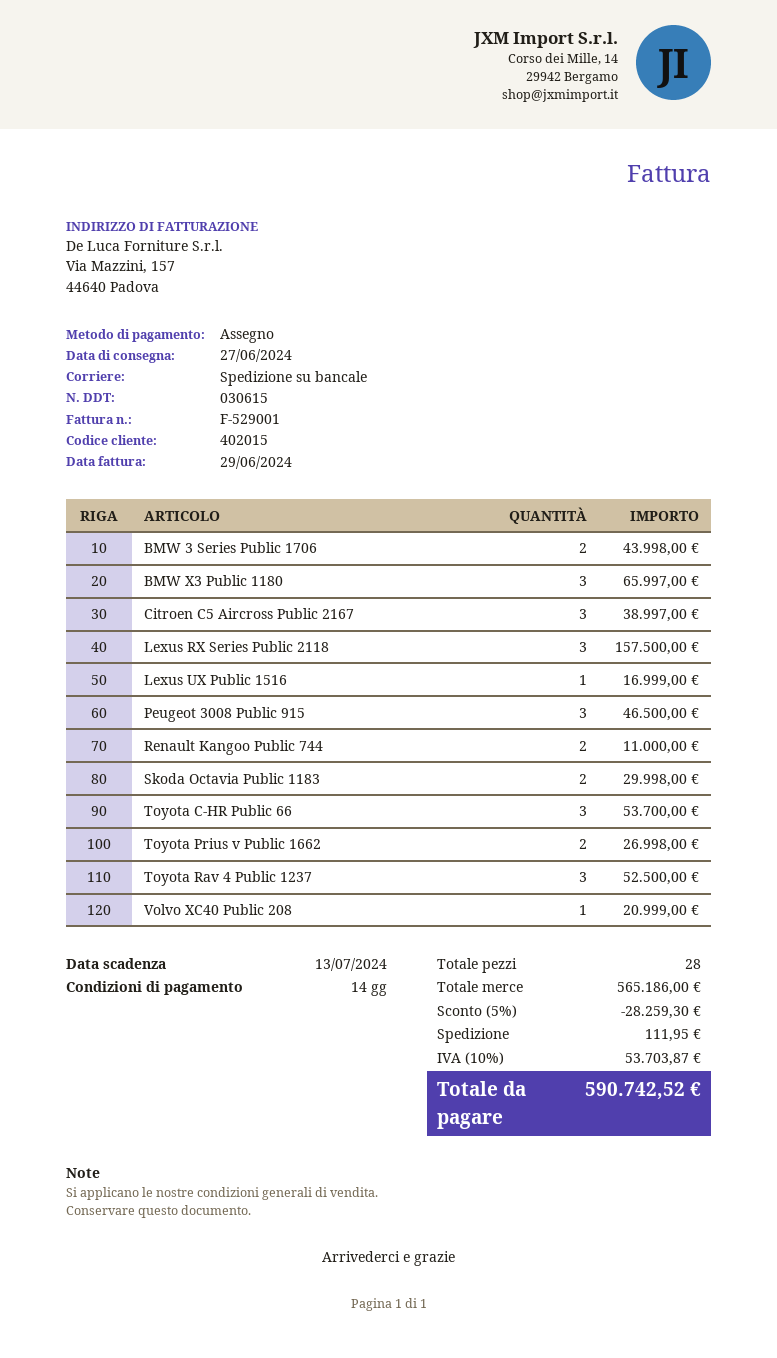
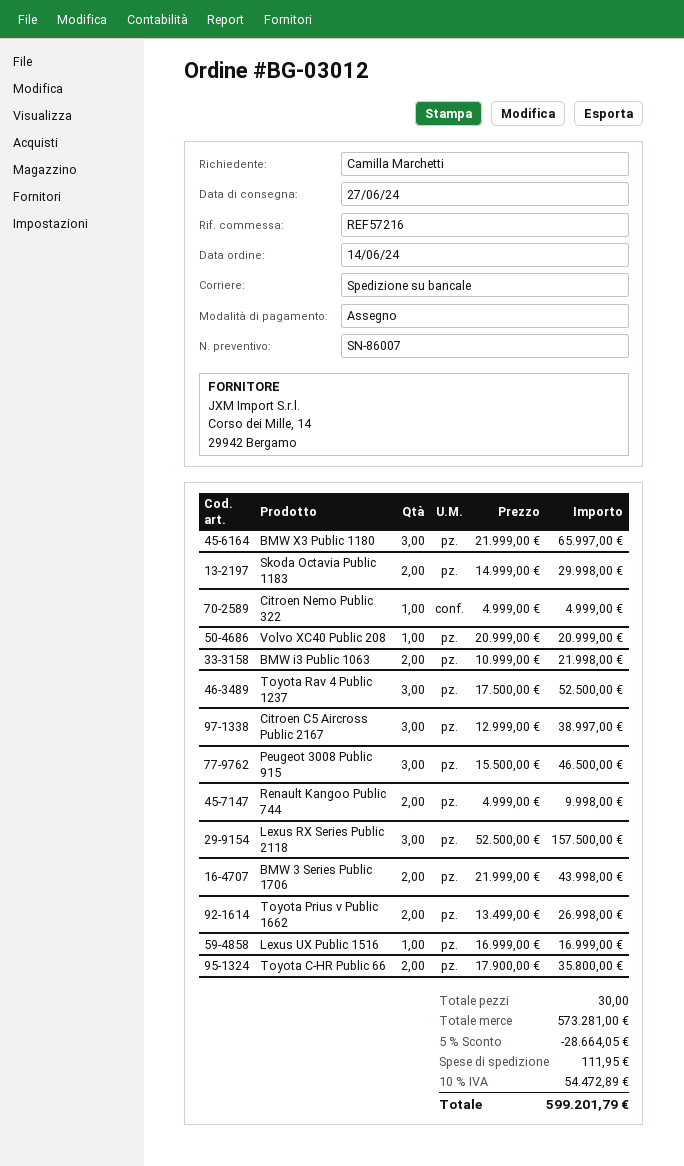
Renault Kangoo Public 744: 2 for 11000.00 -> 2 for 9998.00
Toyota C-HR Public 66: 3 for 53700.00 -> 2 for 35800.00
Citroen Nemo Public 322: none -> 1 for 4999.00
BMW i3 Public 1063: none -> 2 for 21998.00
total quantity: 28 -> 30
subtotal: 565186.00 -> 573281.00
discount: 5% = 28259.30 -> 5% = 28664.05
tax: 10% = 53703.87 -> 10% = 54472.89
total: 590742.52 -> 599201.79

